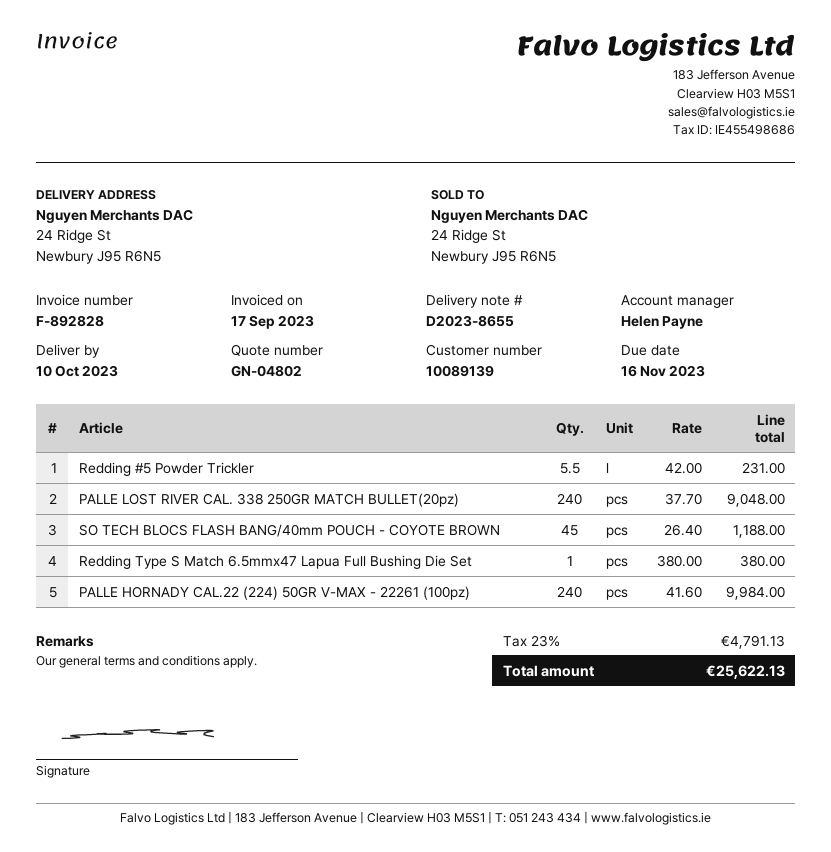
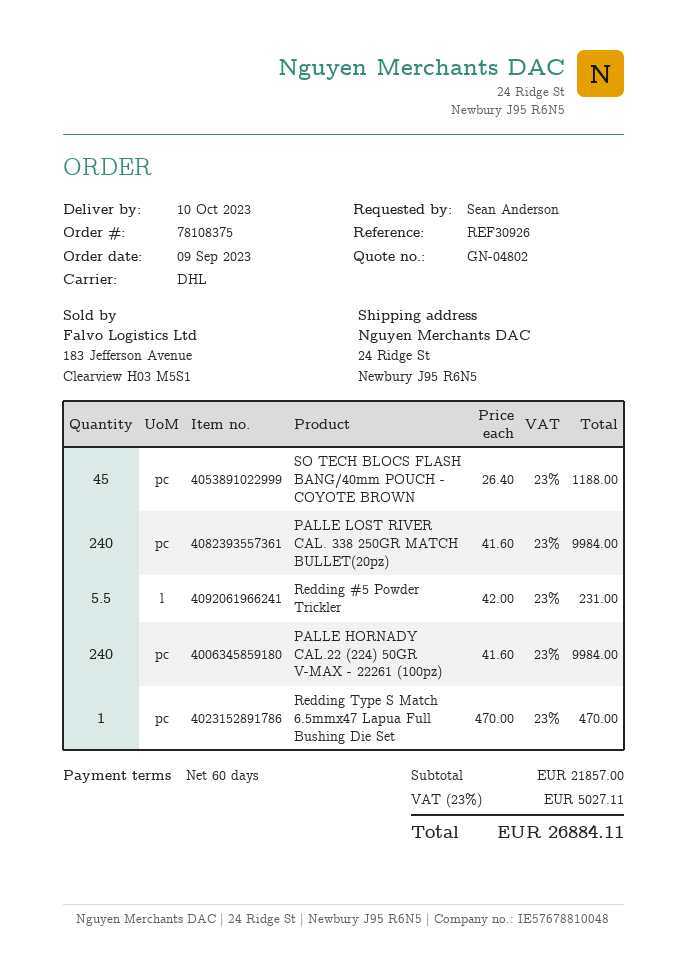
PALLE LOST RIVER CAL. 338 250GR MATCH BULLET(20pz): 240 x 37.70 = 9048.00 -> 240 x 41.60 = 9984.00
Redding Type S Match 6.5mmx47 Lapua Full Bushing Die Set: 1 x 380.00 = 380.00 -> 1 x 470.00 = 470.00
tax: 23% = 4791.13 -> 23% = 5027.11
total: 25622.13 -> 26884.11

